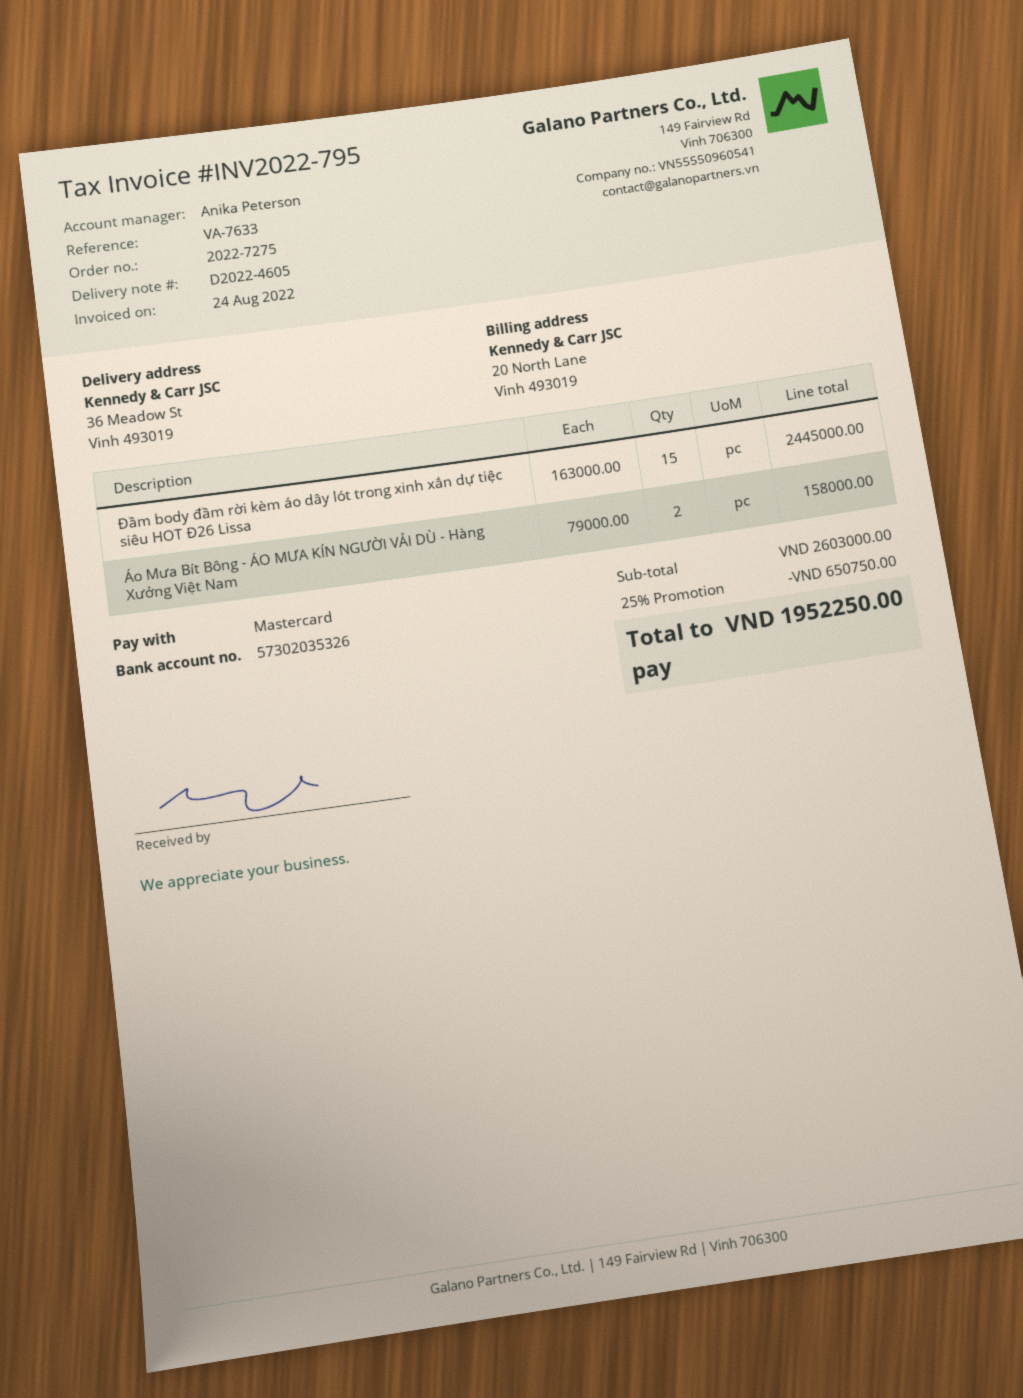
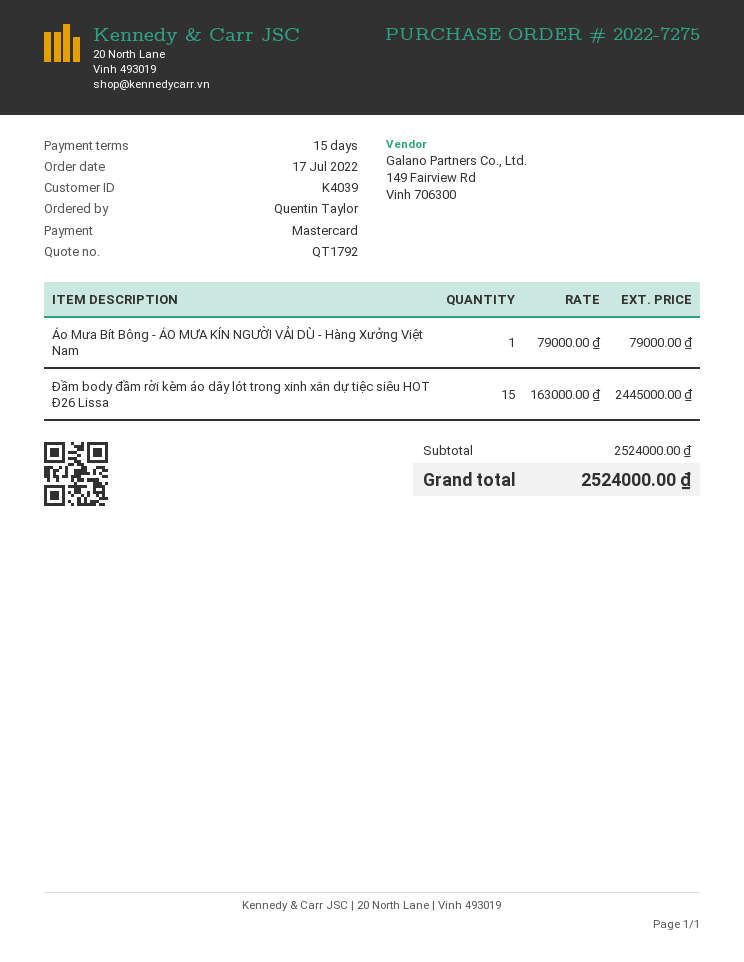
Áo Mưa Bít Bông - ÁO MƯA KÍN NGƯỜI VẢI DÙ - Hàng Xưởng Việt Nam: 2 x 79000.00 = 158000.00 -> 1 x 79000.00 = 79000.00
subtotal: 2603000.00 -> 2524000.00
discount: 25% = 650750.00 -> none
total: 1952250.00 -> 2524000.00

